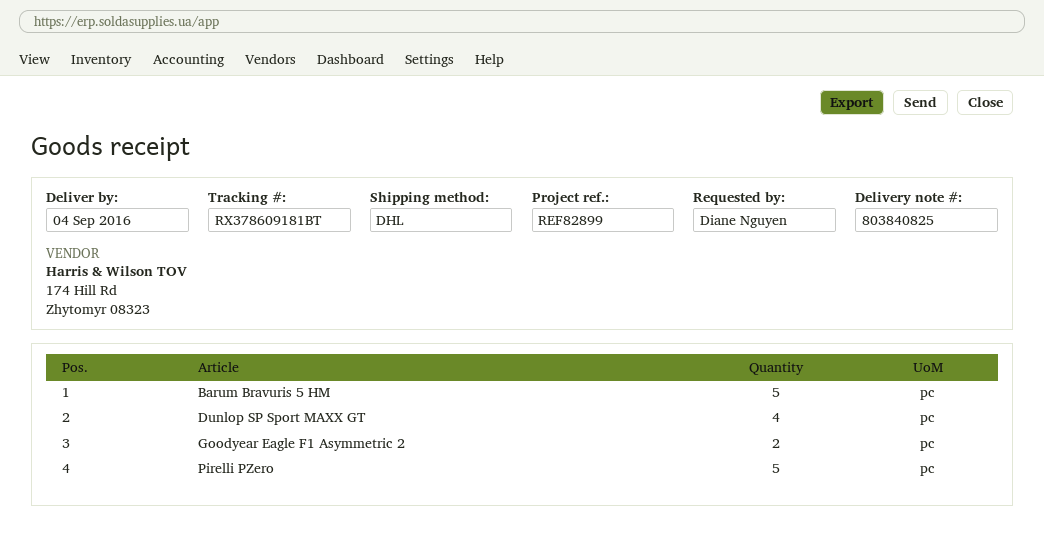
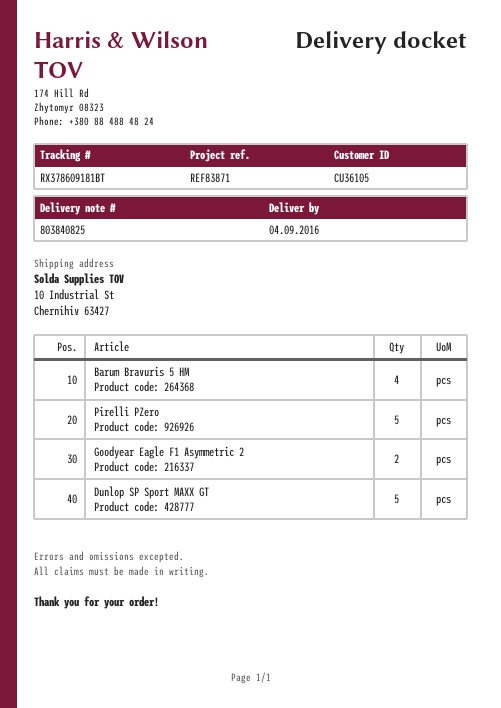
reference: REF82899 -> REF83871
Barum Bravuris 5 HM: 5 -> 4
Dunlop SP Sport MAXX GT: 4 -> 5

